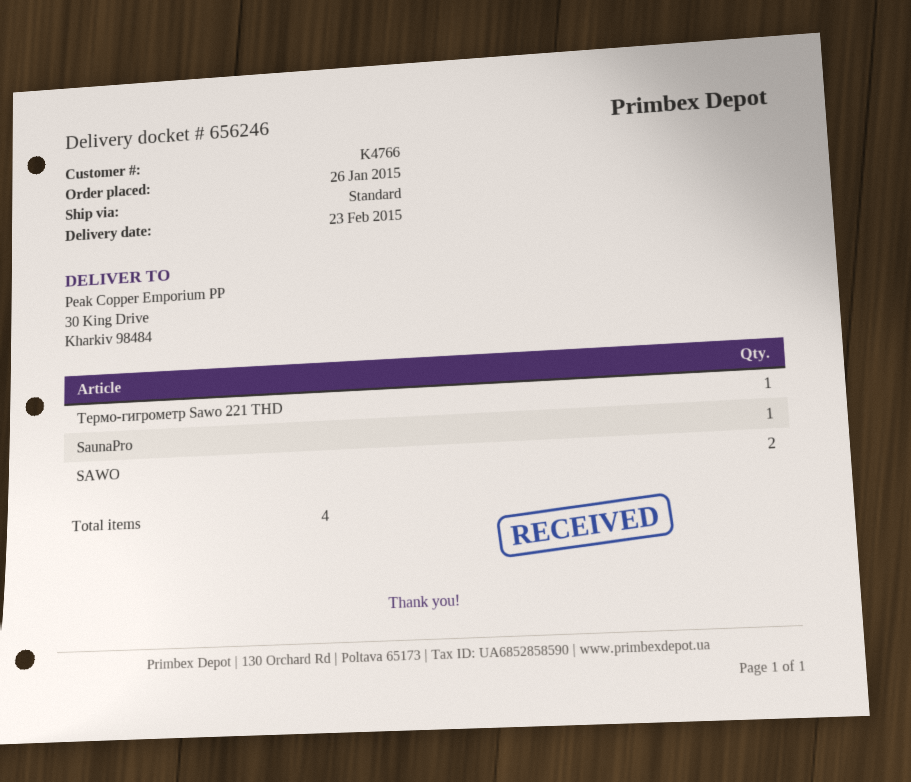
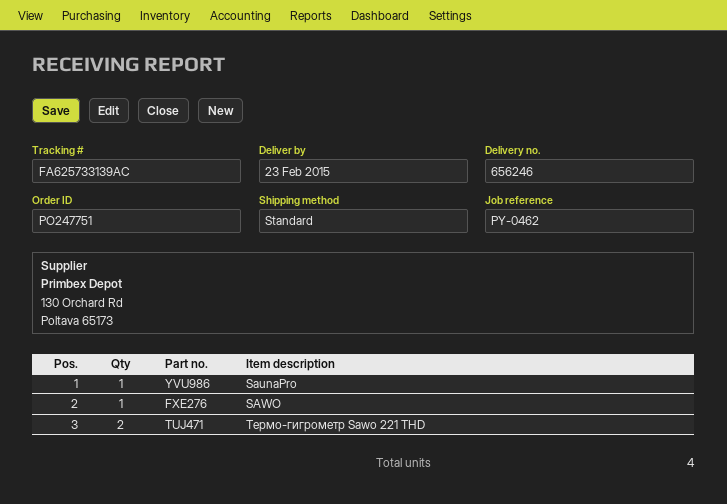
Термо-гигрометр Sawo 221 ТНD: 1 -> 2
SAWO: 2 -> 1

